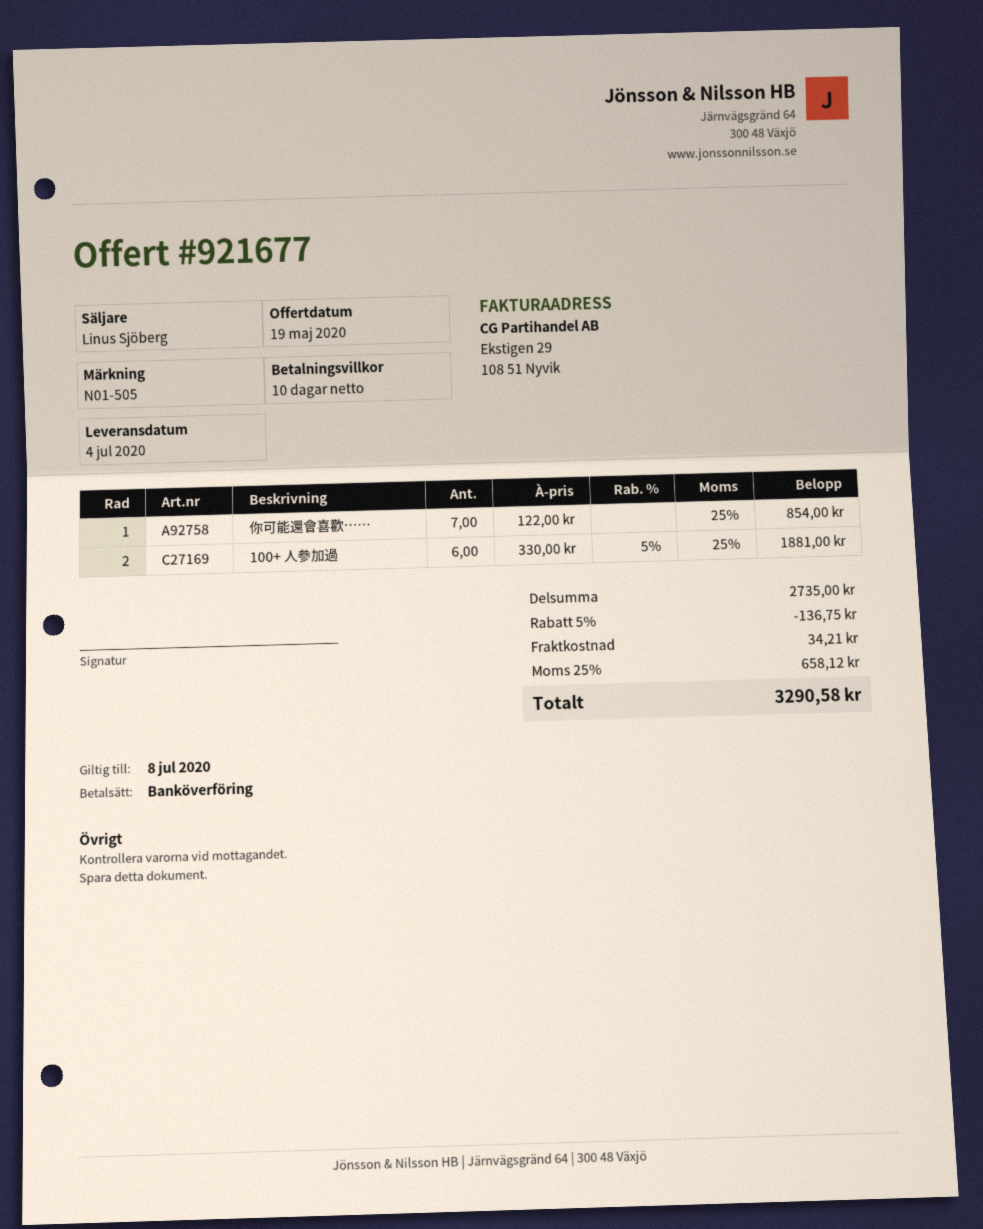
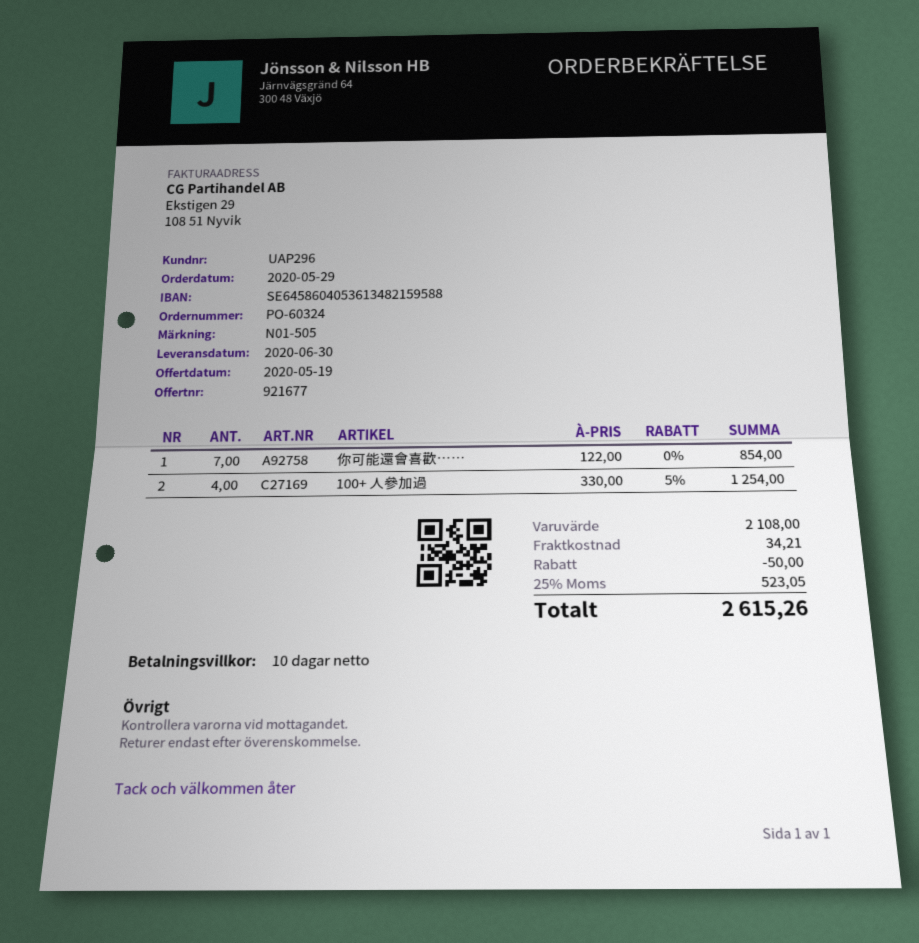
delivery date: 2020-07-04 -> 2020-06-30
100+ 人參加過: 6 x 330.00 - 5% = 1881.00 -> 4 x 330.00 - 5% = 1254.00
subtotal: 2735.00 -> 2108.00
discount: 136.75 -> 50.00
tax: 25% = 658.12 -> 25% = 523.05
total: 3290.58 -> 2615.26

